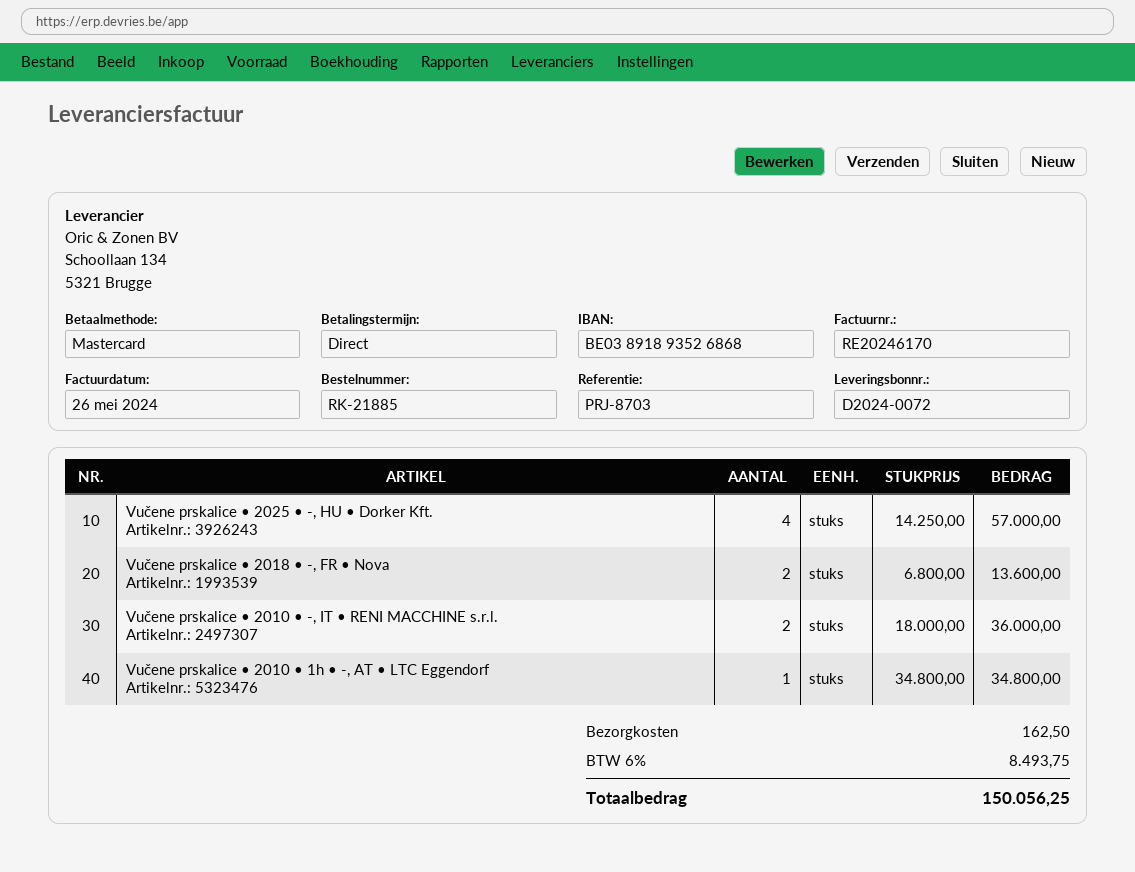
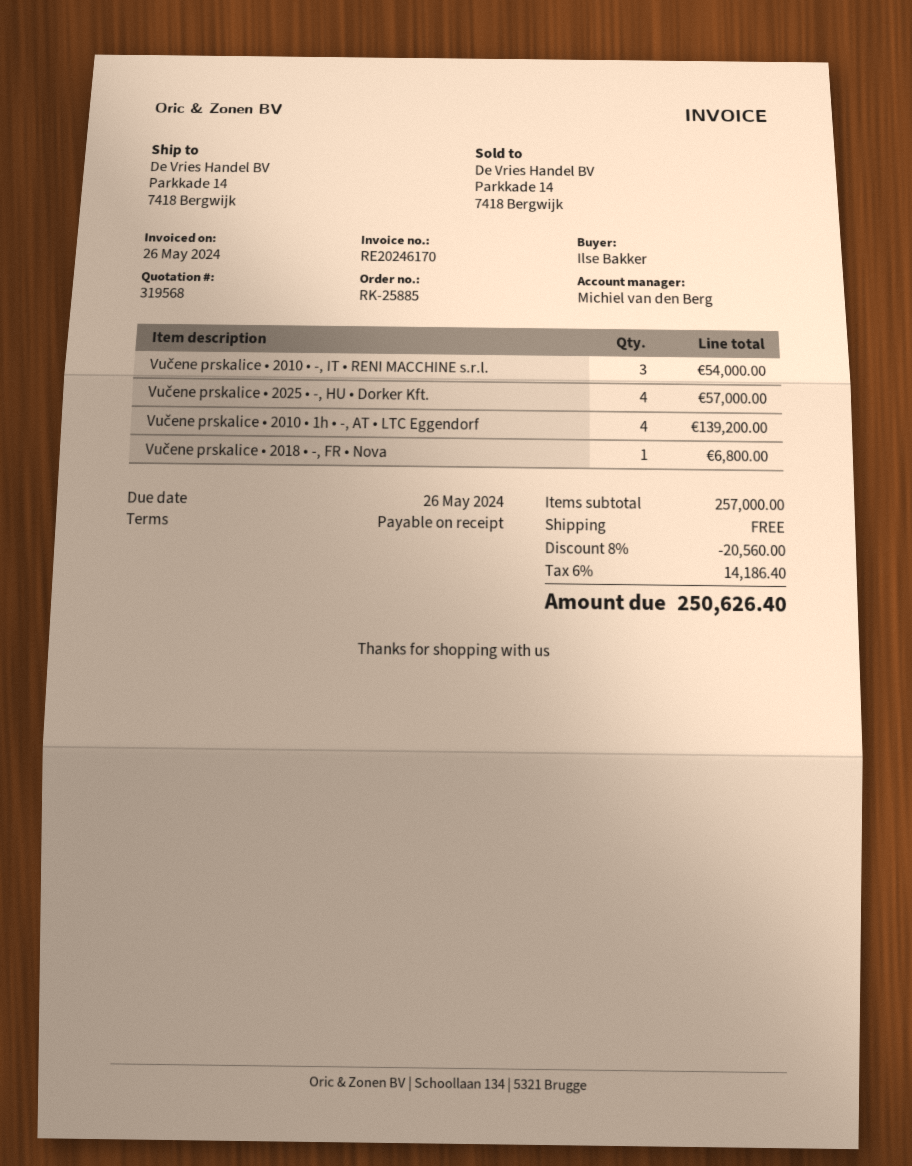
order number: RK-21885 -> RK-25885
Vučene prskalice • 2018 • -, FR • Nova: 2 for 13600.00 -> 1 for 6800.00
Vučene prskalice • 2010 • -, IT • RENI MACCHINE s.r.l.: 2 for 36000.00 -> 3 for 54000.00
Vučene prskalice • 2010 • 1h • -, AT • LTC Eggendorf: 1 for 34800.00 -> 4 for 139200.00
discount: none -> 8% = 20560.00
shipping: 162.50 -> 0.00
tax: 6% = 8493.75 -> 6% = 14186.40
total: 150056.25 -> 250626.40

